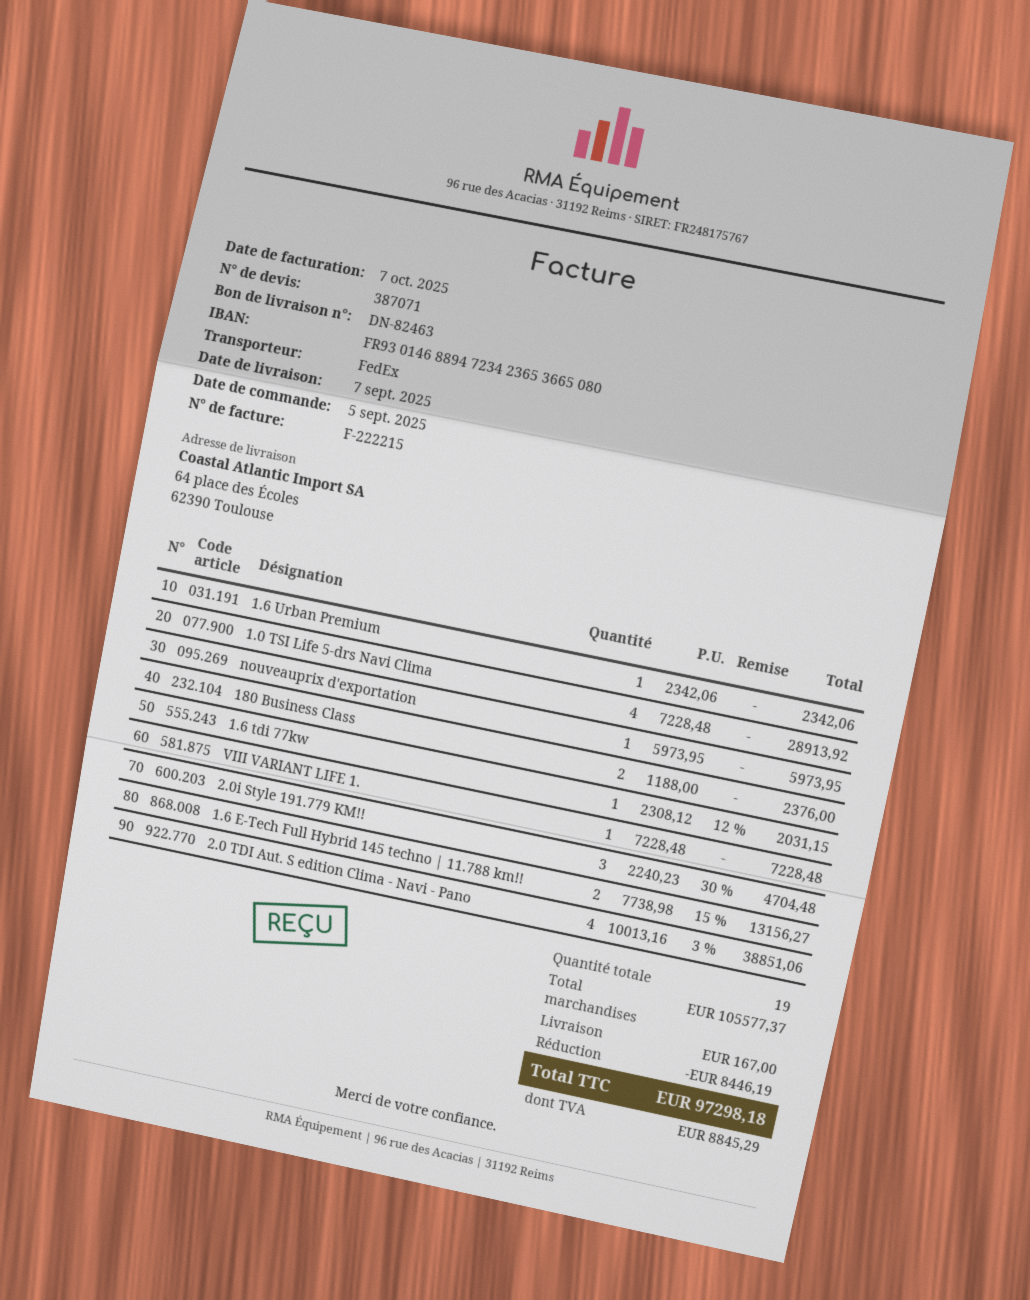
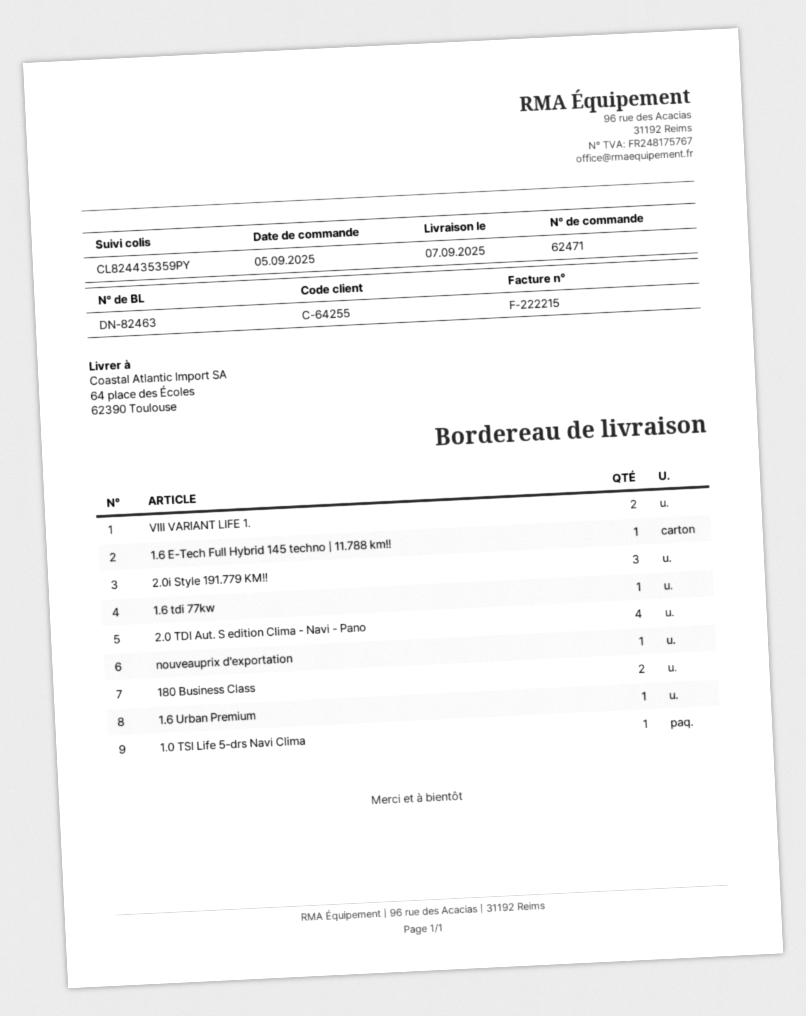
1.0 TSI Life 5-drs Navi Clima: 4 -> 1
VIII VARIANT LIFE 1.: 1 -> 2
1.6 E-Tech Full Hybrid 145 techno | 11.788 km!!: 2 -> 1

